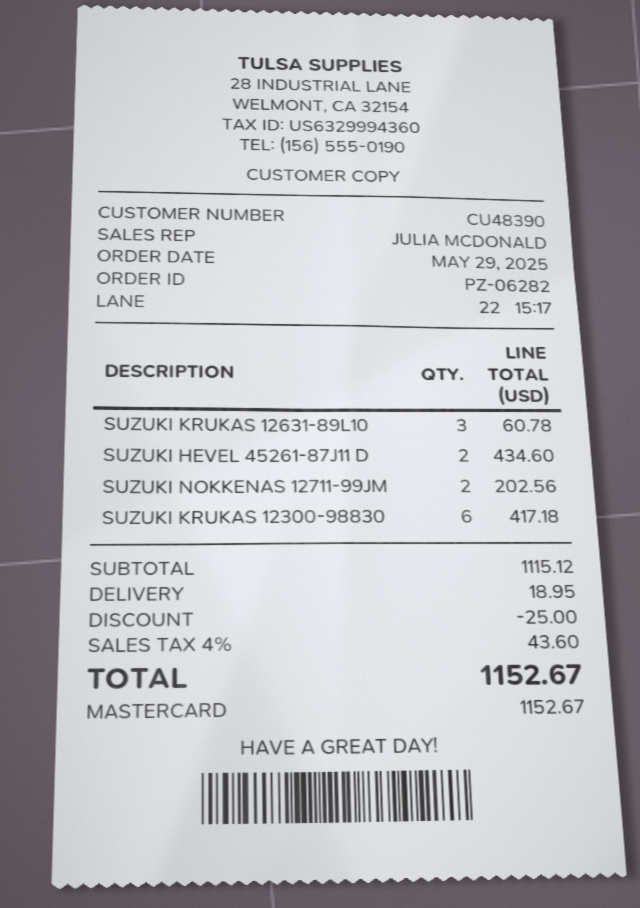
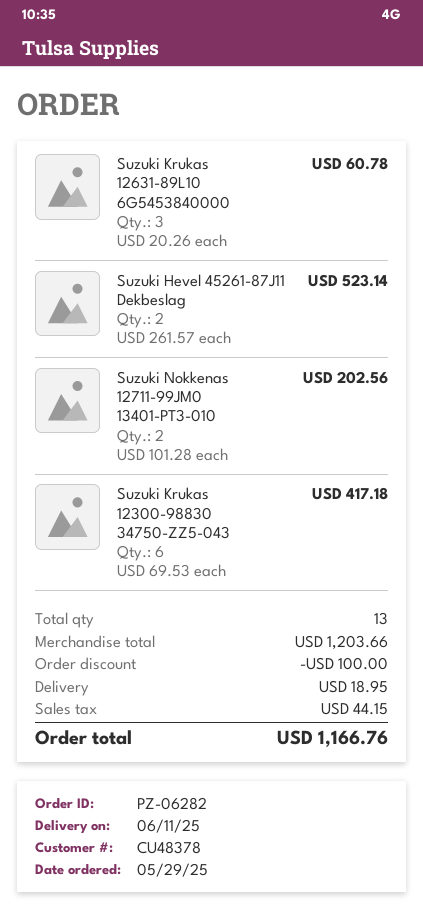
customer number: CU48390 -> CU48378
SUZUKI HEVEL 45261-87J11 D: 2 for 434.60 -> 2 for 523.14
subtotal: 1115.12 -> 1203.66
discount: 25.00 -> 100.00
tax: 43.60 -> 44.15
total: 1152.67 -> 1166.76

